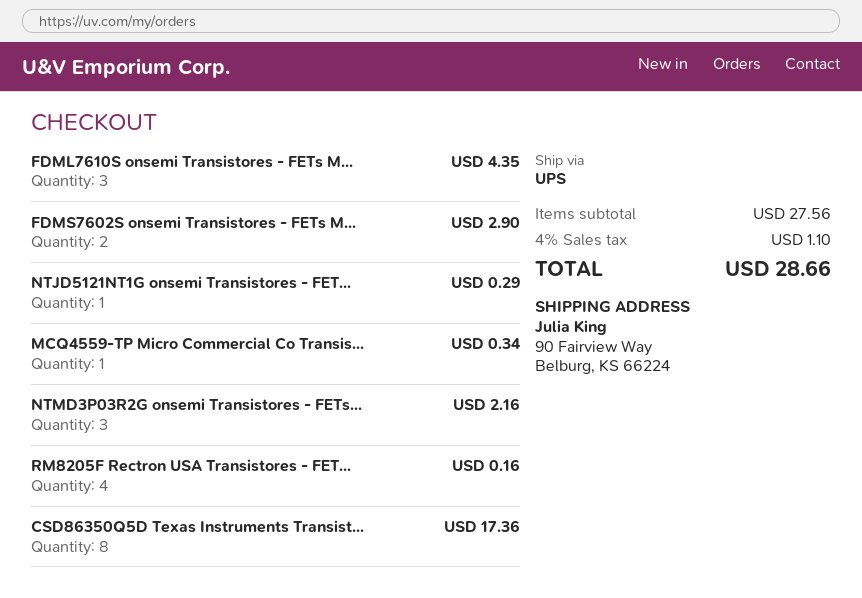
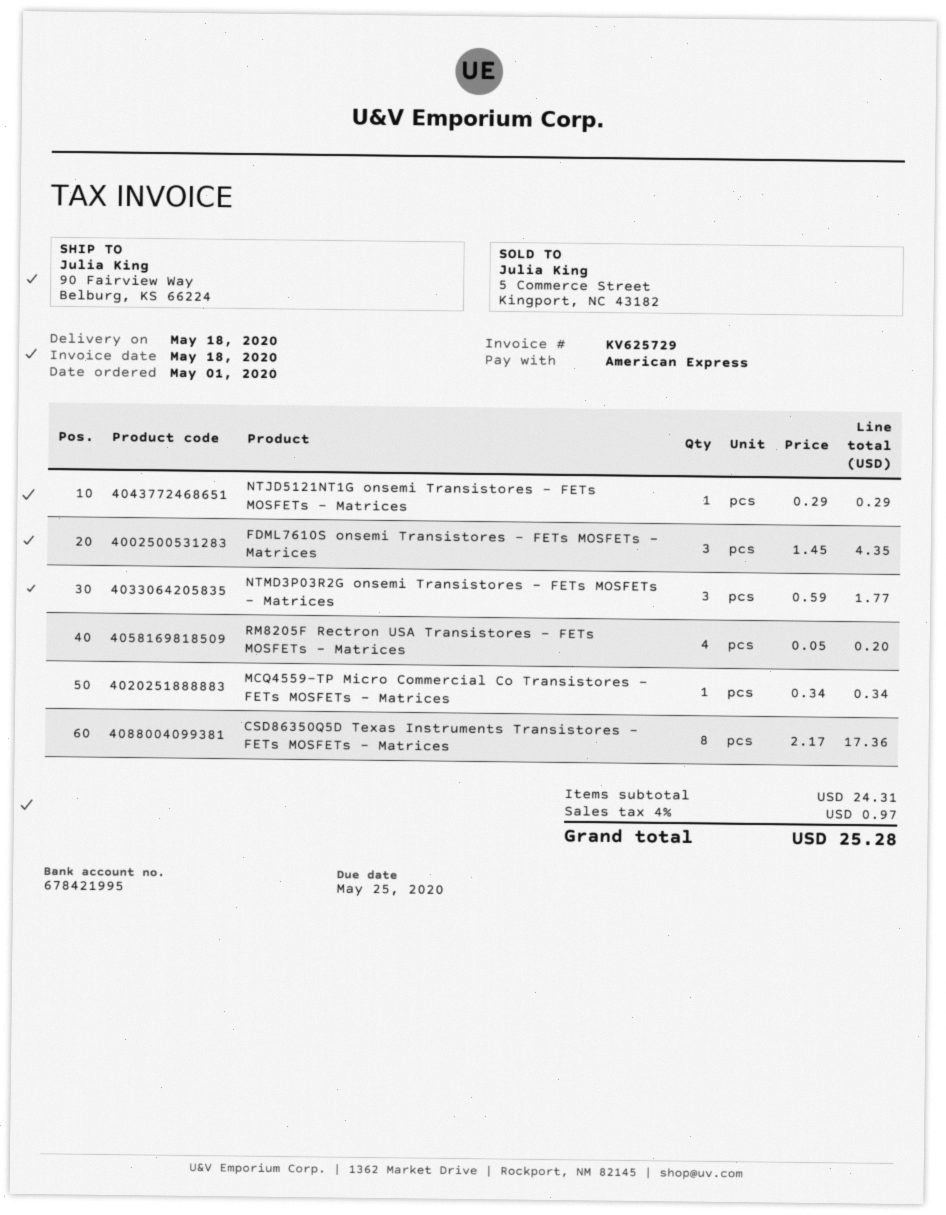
FDMS7602S onsemi Transistores - FETs M...: 2 for 2.90 -> none
NTMD3P03R2G onsemi Transistores - FETs...: 3 for 2.16 -> 3 for 1.77
RM8205F Rectron USA Transistores - FET...: 4 for 0.16 -> 4 for 0.20
subtotal: 27.56 -> 24.31
tax: 4% = 1.10 -> 4% = 0.97
total: 28.66 -> 25.28

